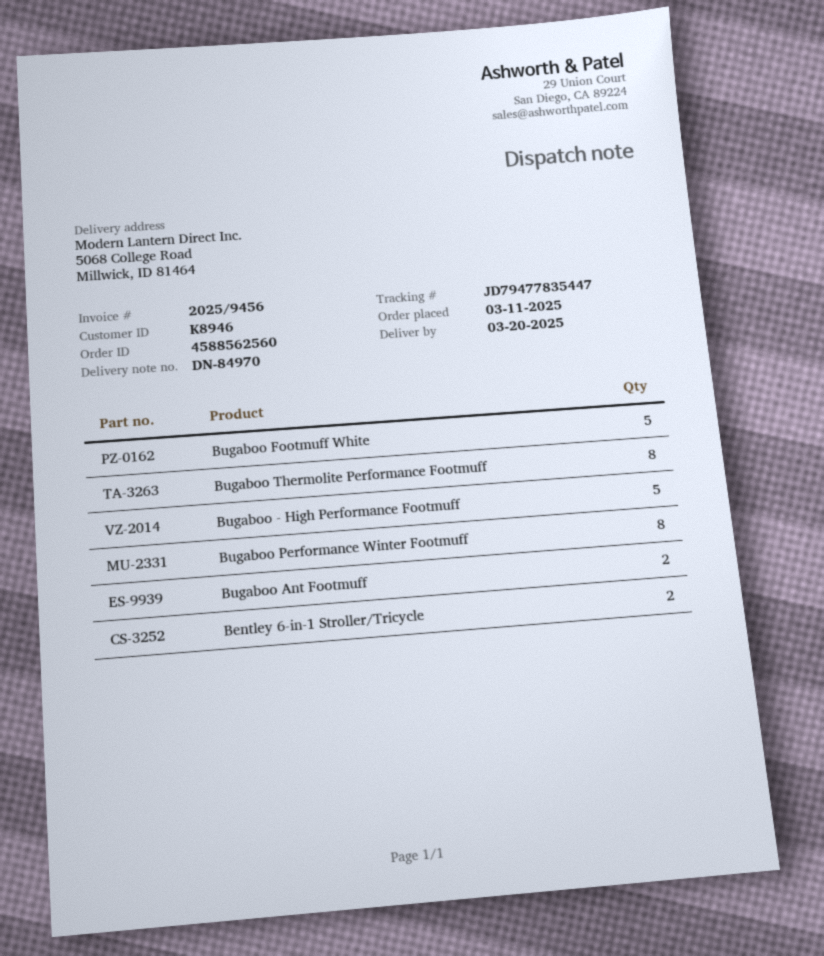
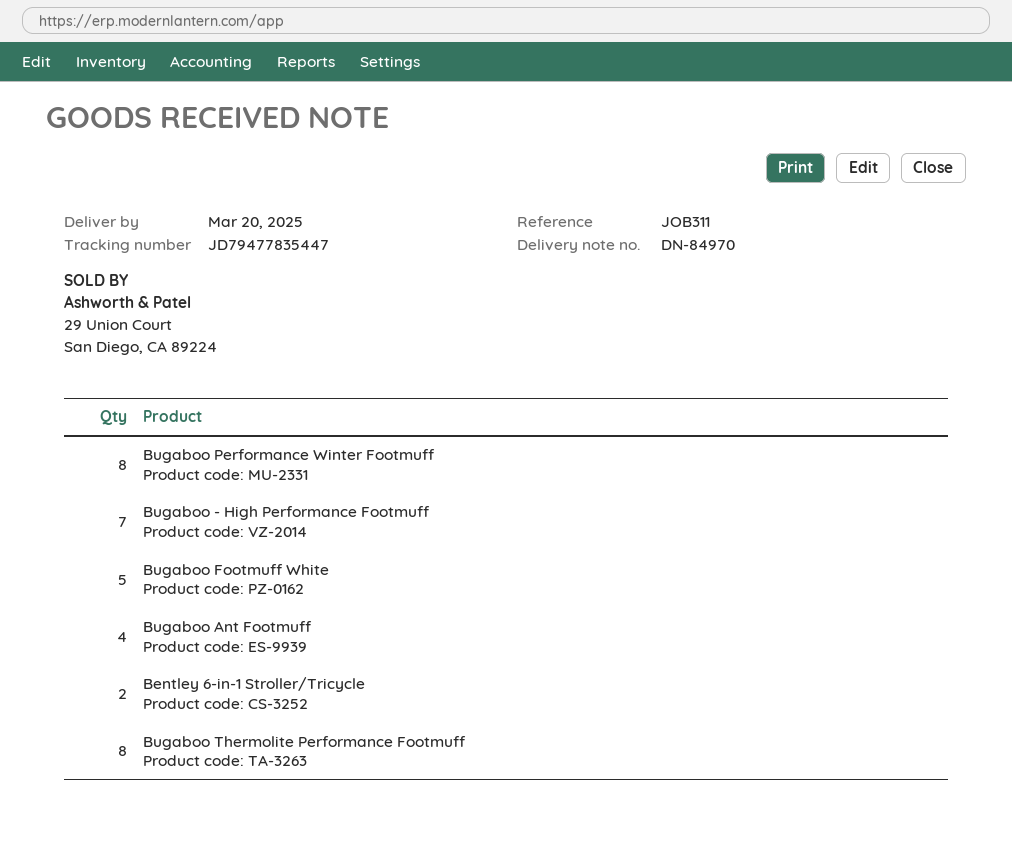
Bugaboo - High Performance Footmuff: 5 -> 7
Bugaboo Ant Footmuff: 2 -> 4

